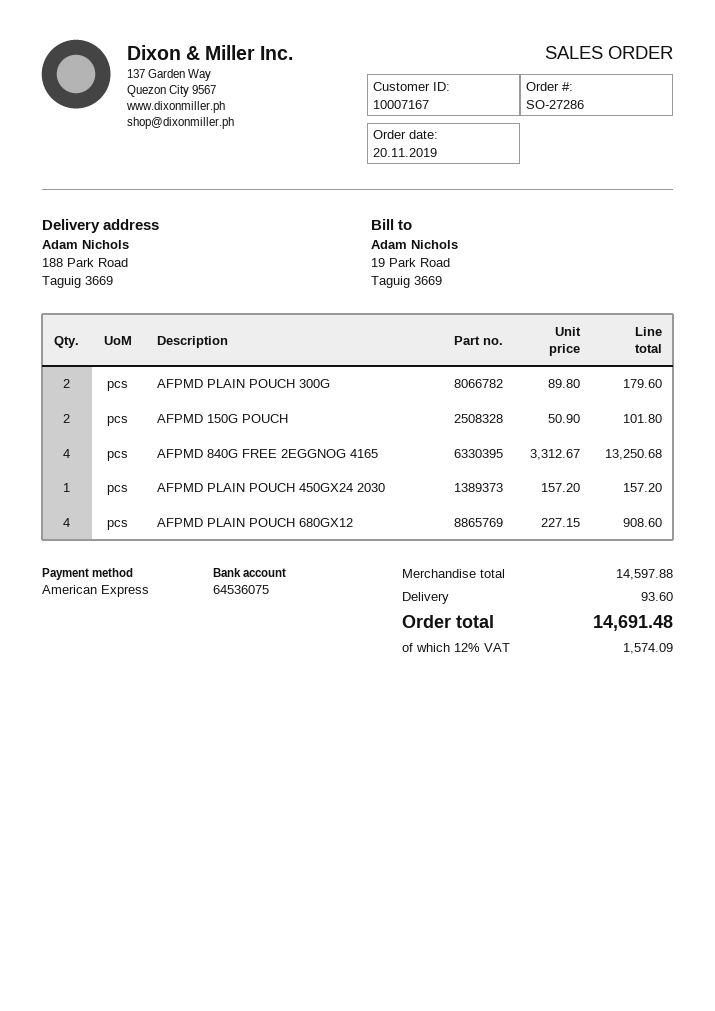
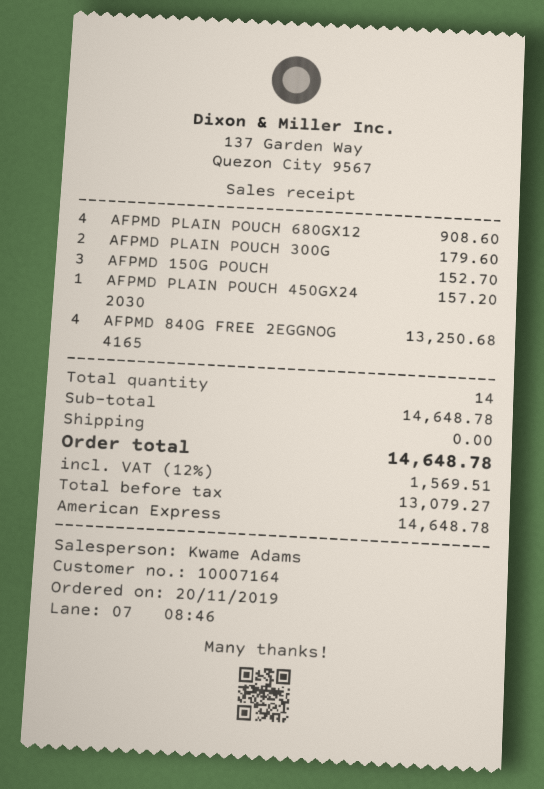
customer number: 10007167 -> 10007164
AFPMD 150G POUCH: 2 for 101.80 -> 3 for 152.70
subtotal: 14597.88 -> 14648.78
shipping: 93.60 -> 0.00
tax: 12% = 1574.09 -> 12% = 1569.51
total: 14691.48 -> 14648.78

